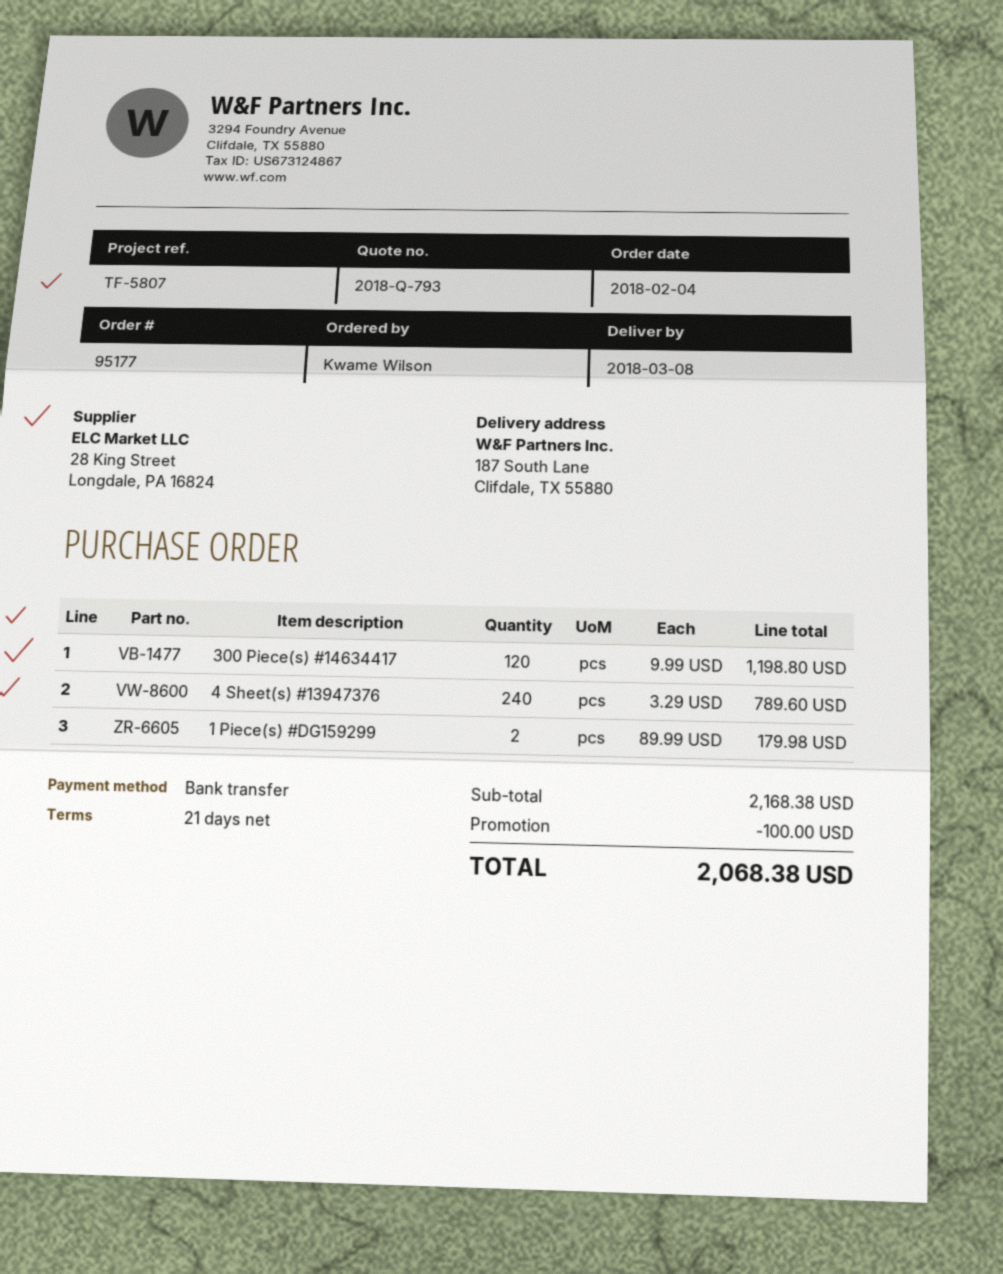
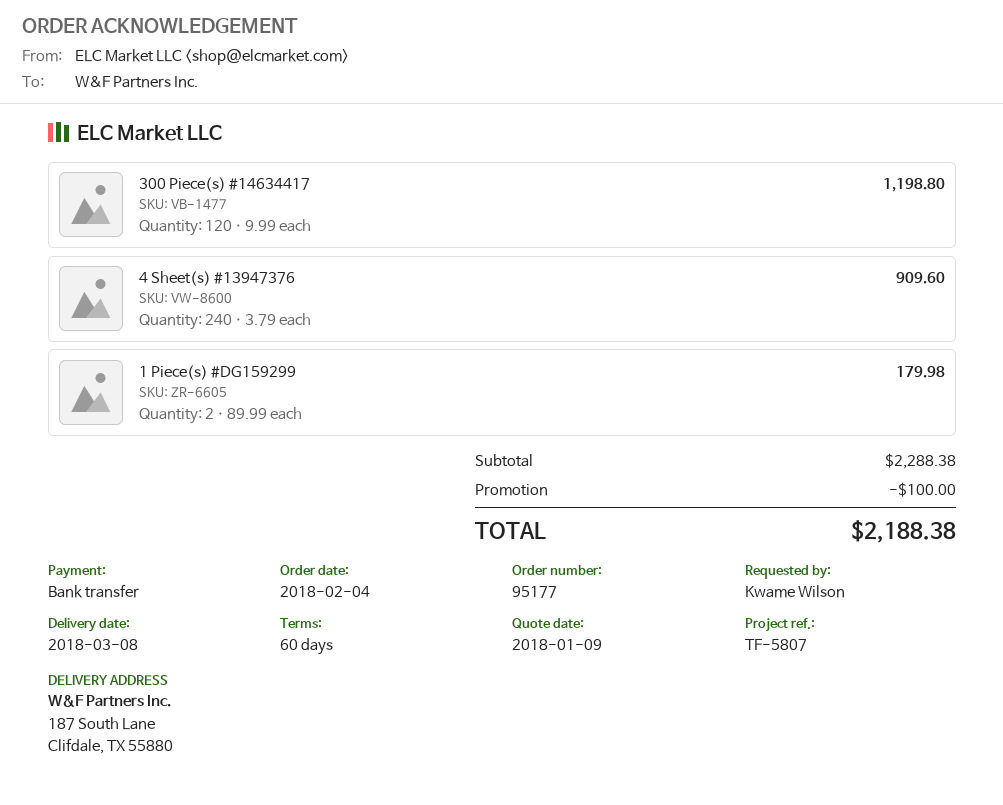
payment terms: 21 days -> 60 days
4 Sheet(s) #13947376: 240 x 3.29 = 789.60 -> 240 x 3.79 = 909.60
subtotal: 2168.38 -> 2288.38
total: 2068.38 -> 2188.38

